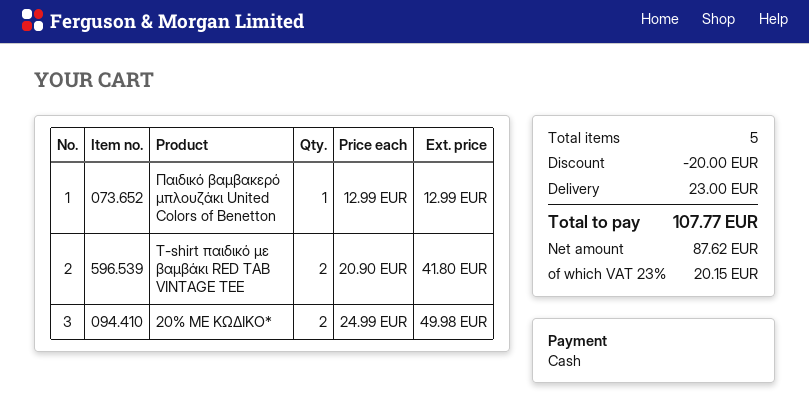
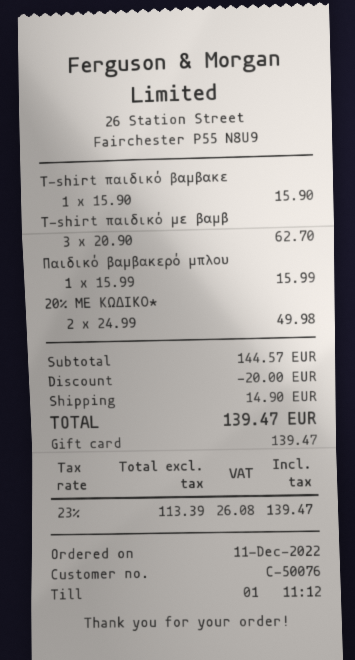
payment method: cash -> gift card
Παιδικό βαμβακερό μπλουζάκι United Colors of Benetton: 1 x 12.99 = 12.99 -> 1 x 15.99 = 15.99
T-shirt παιδικό με βαμβάκι RED TAB VINTAGE TEE: 2 x 20.90 = 41.80 -> 3 x 20.90 = 62.70
T-shirt παιδικό βαμβακε: none -> 1 x 15.90 = 15.90
shipping: 23.00 -> 14.90
net: 87.62 -> 113.39
tax: 23% = 20.15 -> 23% = 26.08
total: 107.77 -> 139.47

